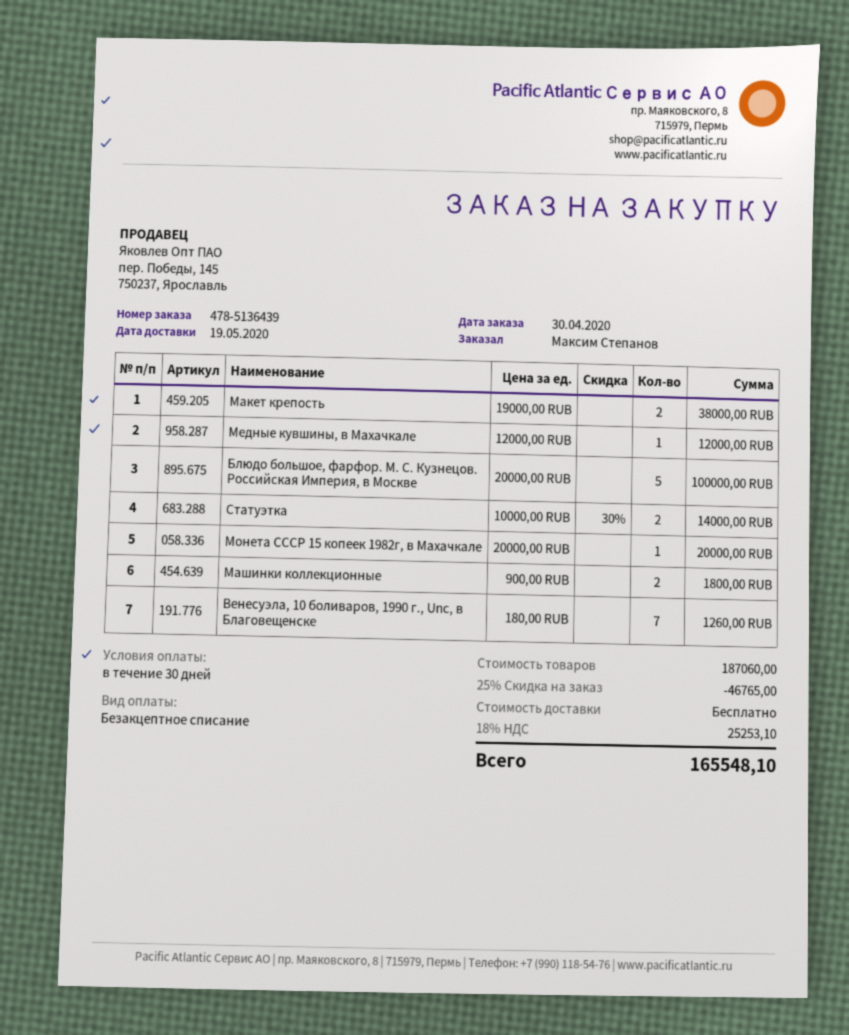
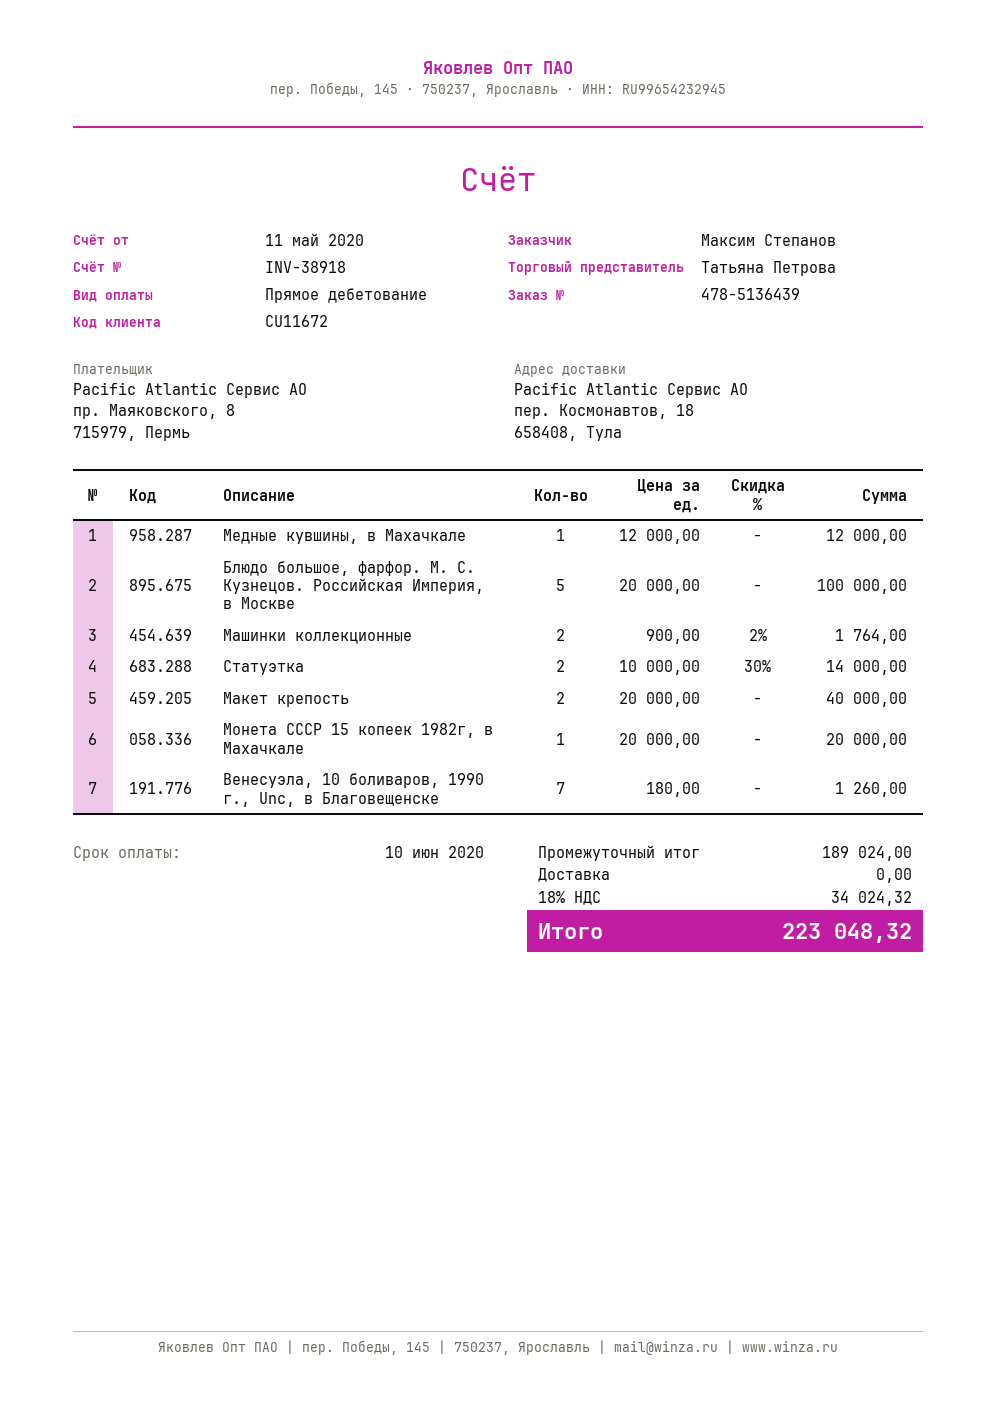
Макет крепость: 2 x 19000.00 = 38000.00 -> 2 x 20000.00 = 40000.00
Машинки коллекционные: 2 x 900.00 = 1800.00 -> 2 x 900.00 - 2% = 1764.00
subtotal: 187060.00 -> 189024.00
discount: 25% = 46765.00 -> none
tax: 18% = 25253.10 -> 18% = 34024.32
total: 165548.10 -> 223048.32

